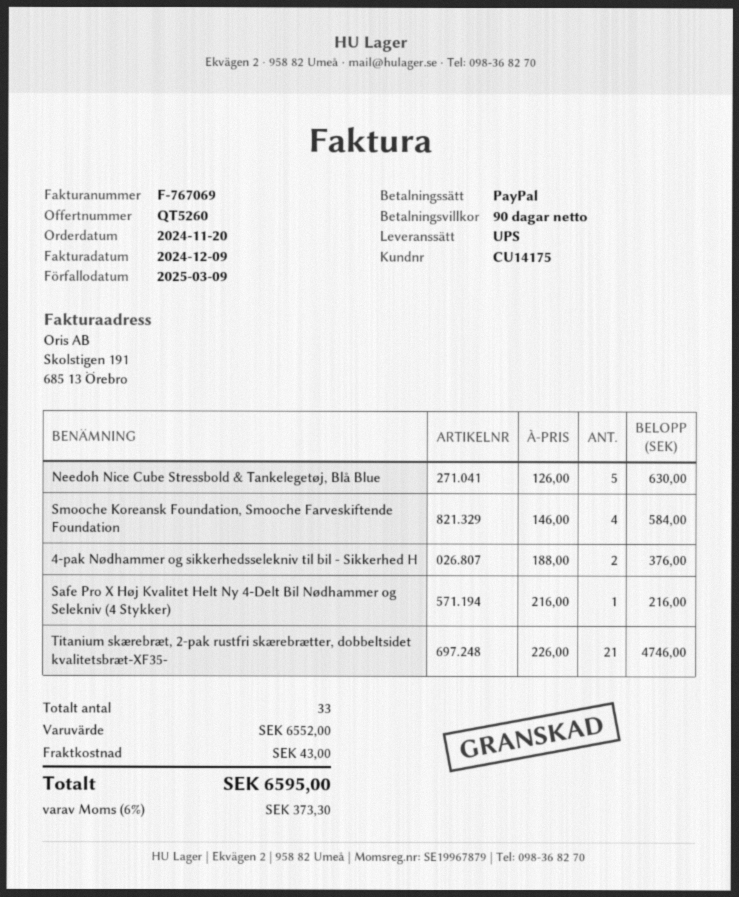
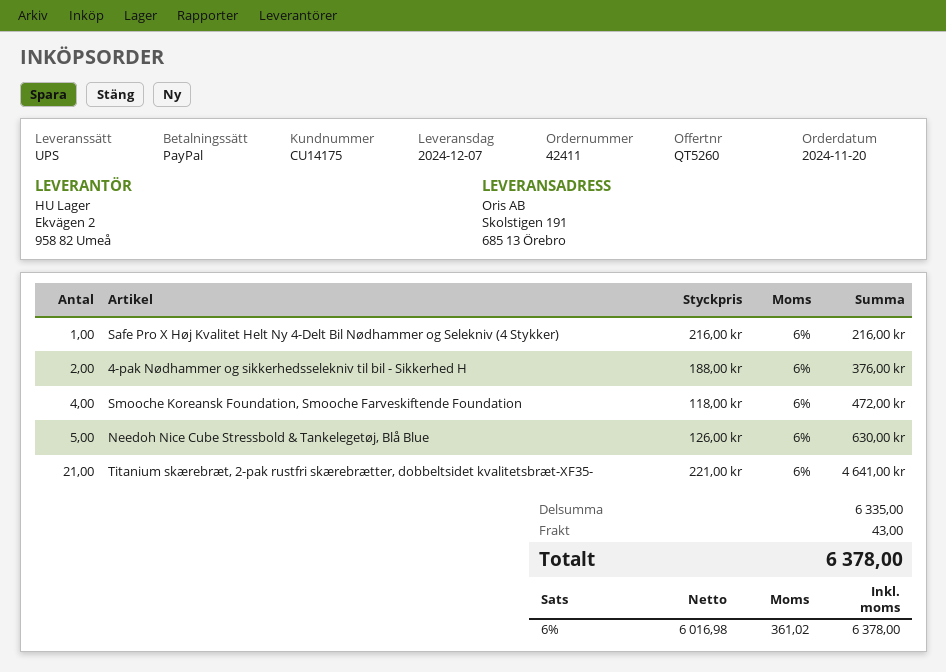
Smooche Koreansk Foundation, Smooche Farveskiftende Foundation: 4 x 146.00 = 584.00 -> 4 x 118.00 = 472.00
Titanium skærebræt, 2-pak rustfri skærebrætter, dobbeltsidet kvalitetsbræt-XF35-: 21 x 226.00 = 4746.00 -> 21 x 221.00 = 4641.00
subtotal: 6552.00 -> 6335.00
tax: 6% = 373.30 -> 6% = 361.02
total: 6595.00 -> 6378.00

